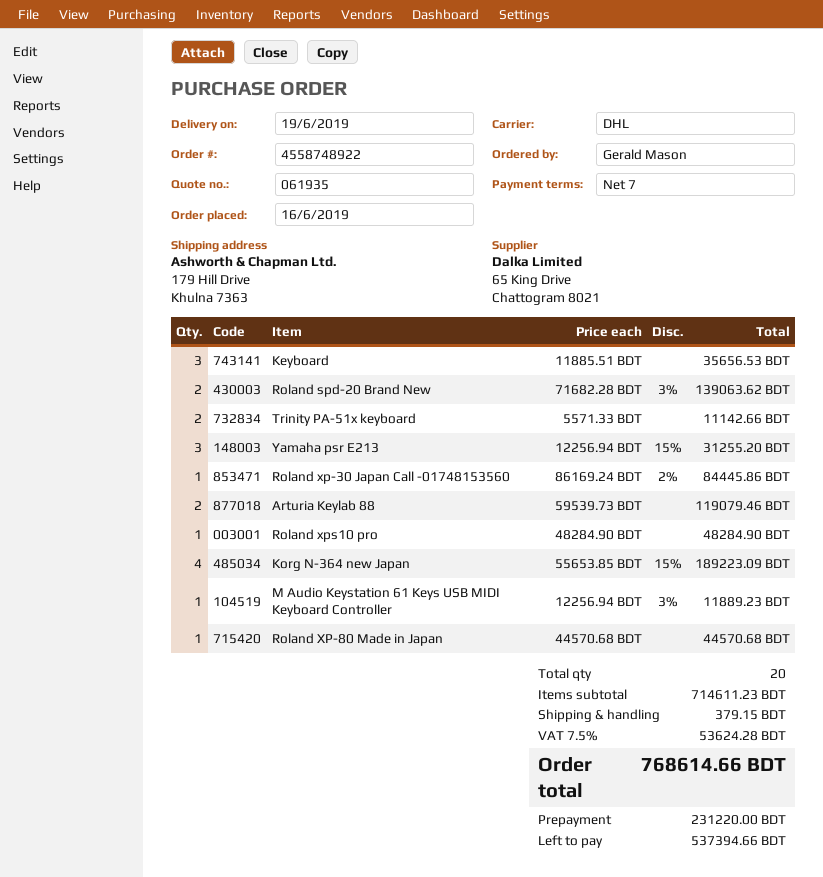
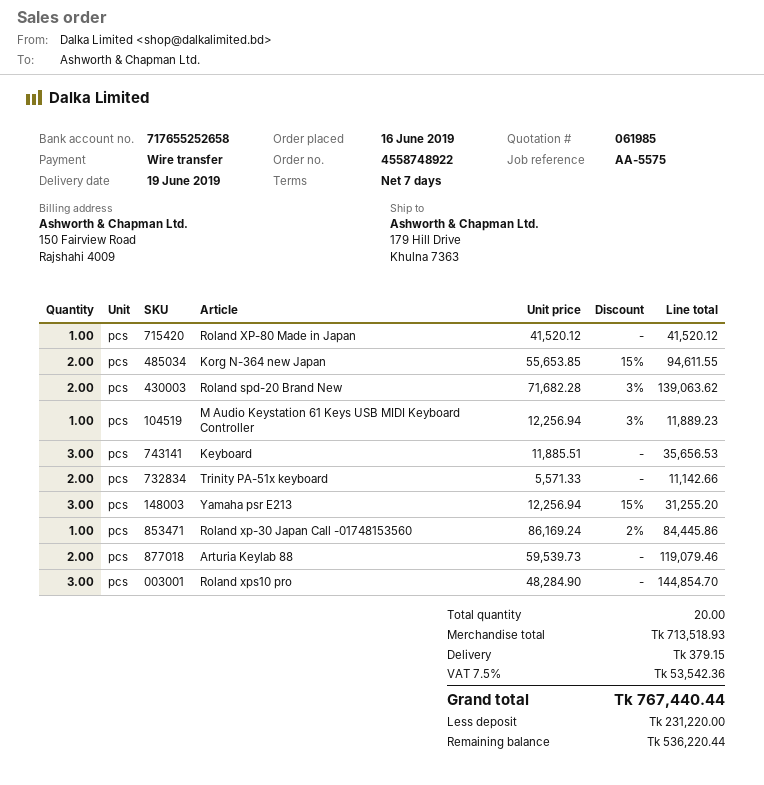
quote number: 061935 -> 061985
Roland xps10 pro: 1 x 48284.90 = 48284.90 -> 3 x 48284.90 = 144854.70
Korg N-364 new Japan: 4 x 55653.85 - 15% = 189223.09 -> 2 x 55653.85 - 15% = 94611.55
Roland XP-80 Made in Japan: 1 x 44570.68 = 44570.68 -> 1 x 41520.12 = 41520.12
subtotal: 714611.23 -> 713518.93
tax: 7.5% = 53624.28 -> 7.5% = 53542.36
total: 768614.66 -> 767440.44
balance: 537394.66 -> 536220.44

